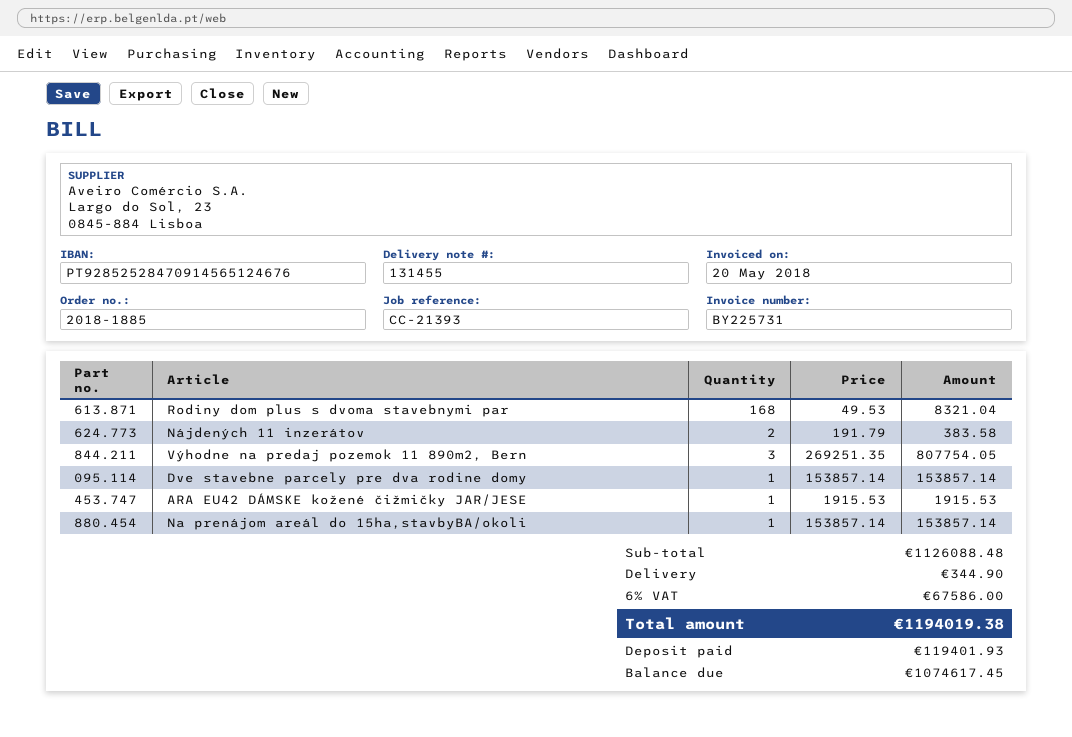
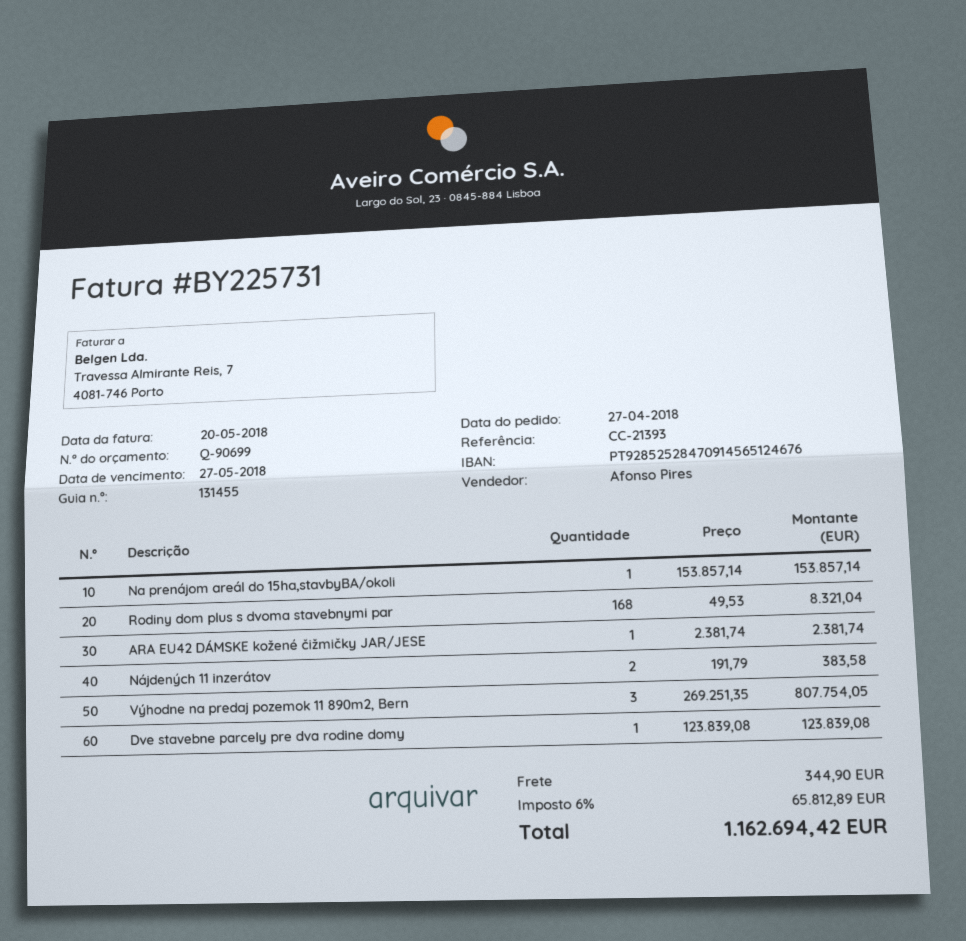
Dve stavebne parcely pre dva rodine domy: 1 x 153857.14 = 153857.14 -> 1 x 123839.08 = 123839.08
ARA EU42 DÁMSKE kožené čižmičky JAR/JESE: 1 x 1915.53 = 1915.53 -> 1 x 2381.74 = 2381.74
tax: 6% = 67586.00 -> 6% = 65812.89
total: 1194019.38 -> 1162694.42

